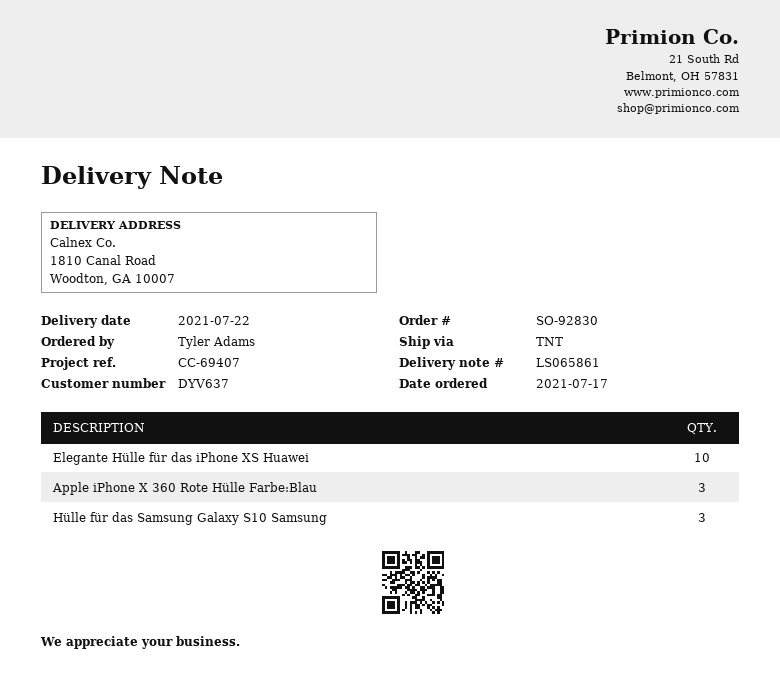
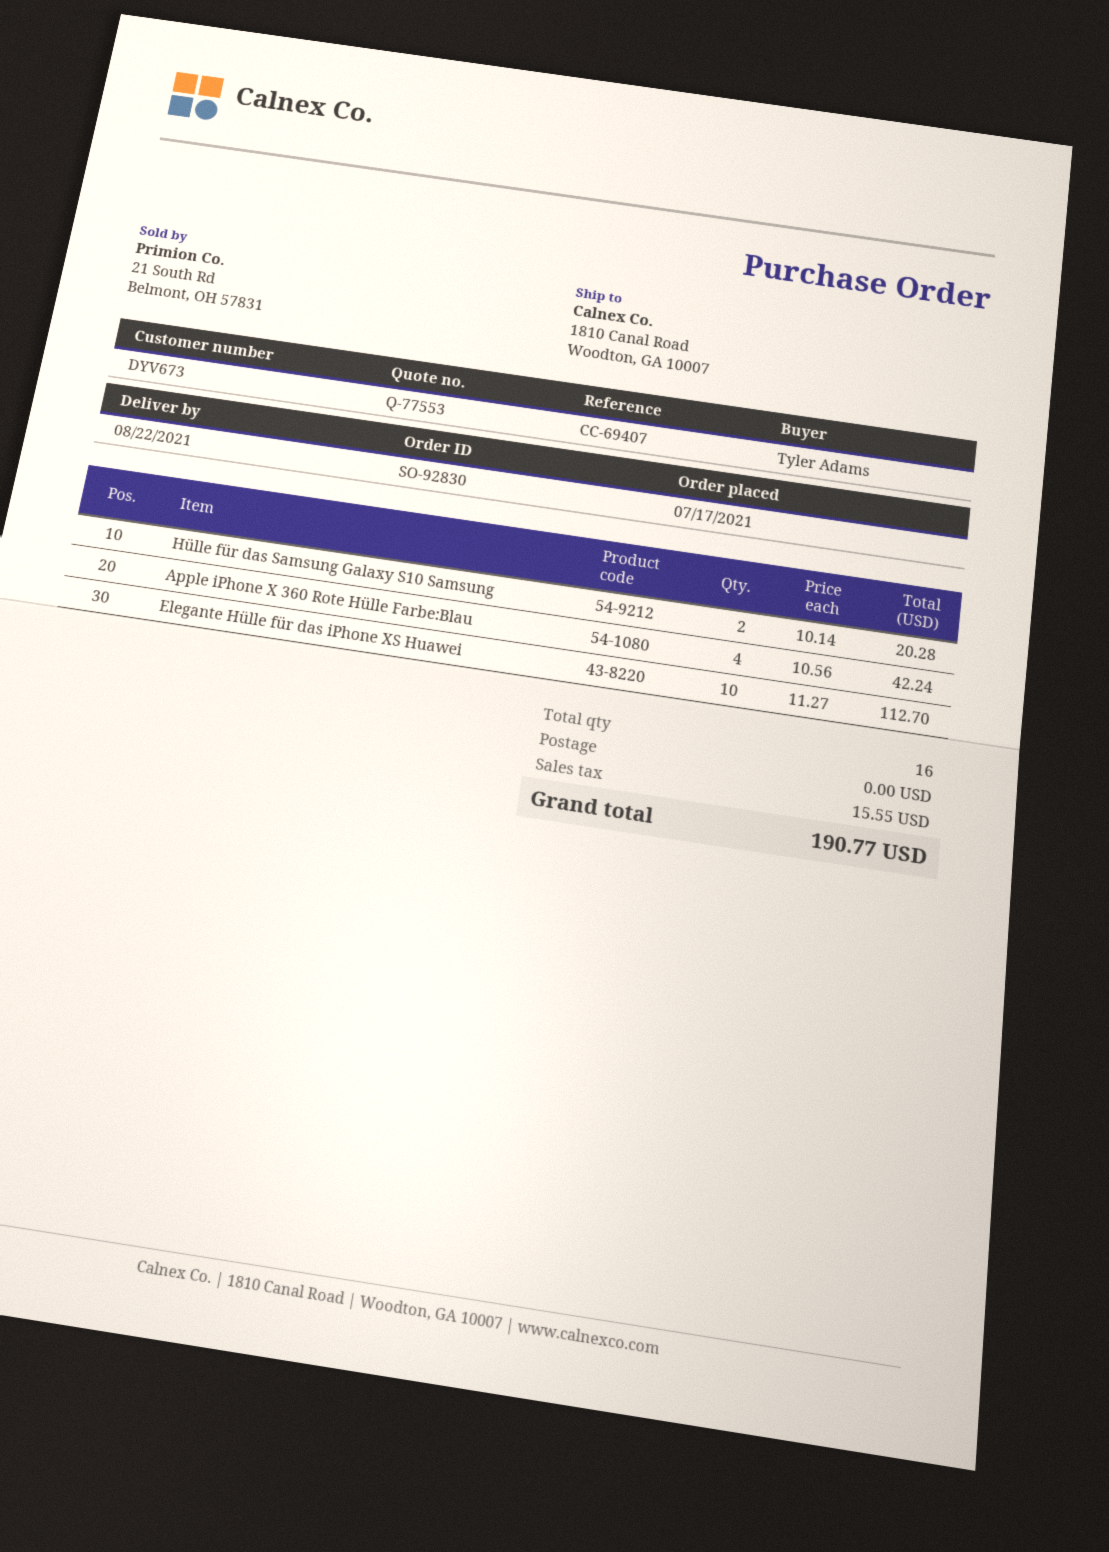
delivery date: 2021-07-22 -> 2021-08-22
customer number: DYV637 -> DYV673
Apple iPhone X 360 Rote Hülle Farbe:Blau: 3 -> 4
Hülle für das Samsung Galaxy S10 Samsung: 3 -> 2

